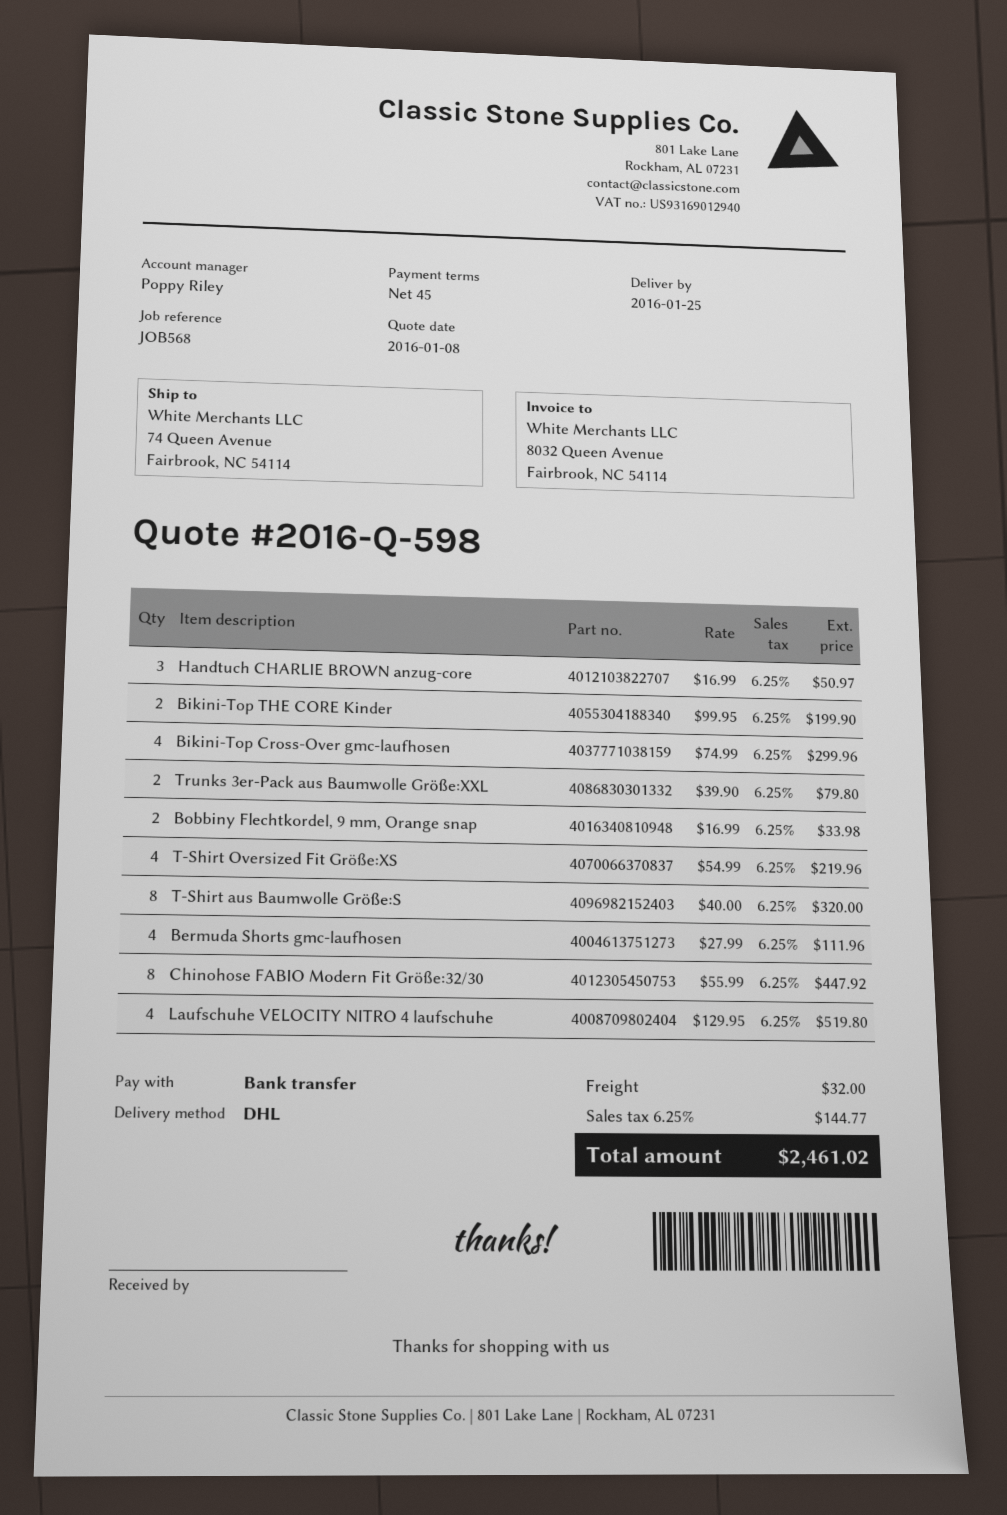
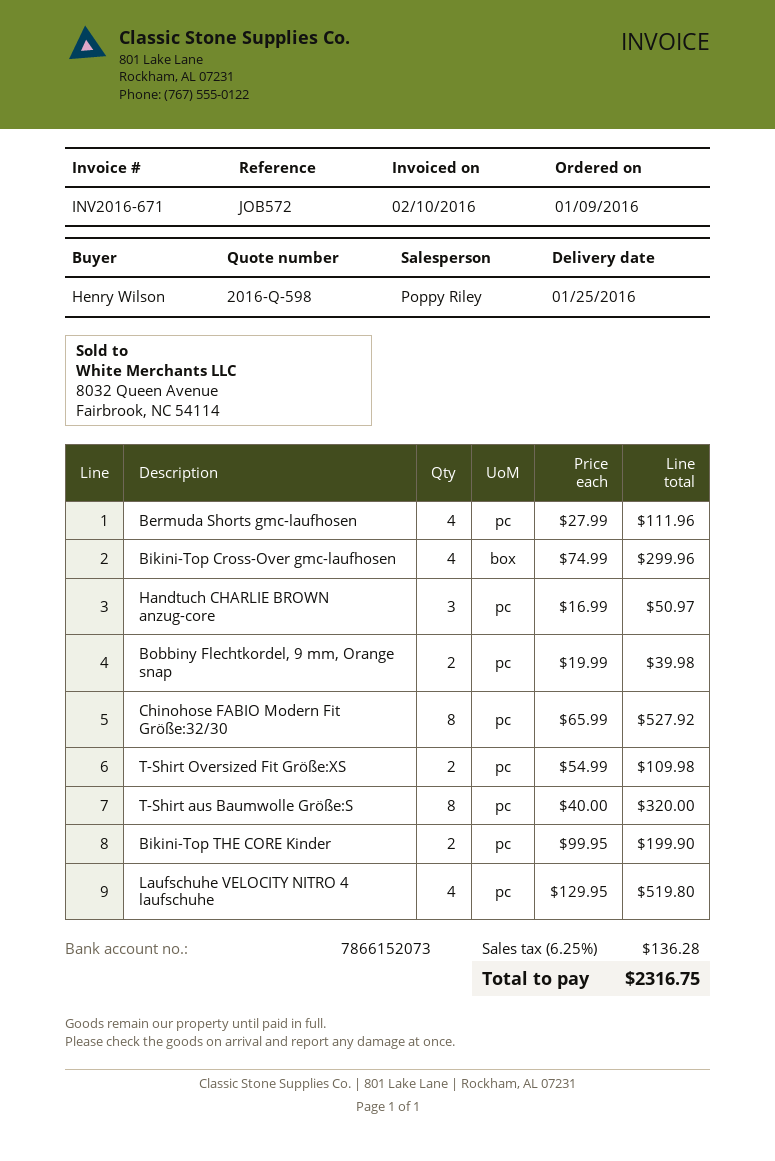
reference: JOB568 -> JOB572
Trunks 3er-Pack aus Baumwolle Größe:XXL: 2 x 39.90 = 79.80 -> none
Bobbiny Flechtkordel, 9 mm, Orange snap: 2 x 16.99 = 33.98 -> 2 x 19.99 = 39.98
T-Shirt Oversized Fit Größe:XS: 4 x 54.99 = 219.96 -> 2 x 54.99 = 109.98
Chinohose FABIO Modern Fit Größe:32/30: 8 x 55.99 = 447.92 -> 8 x 65.99 = 527.92
shipping: 32.00 -> none
tax: 6.25% = 144.77 -> 6.25% = 136.28
total: 2461.02 -> 2316.75

